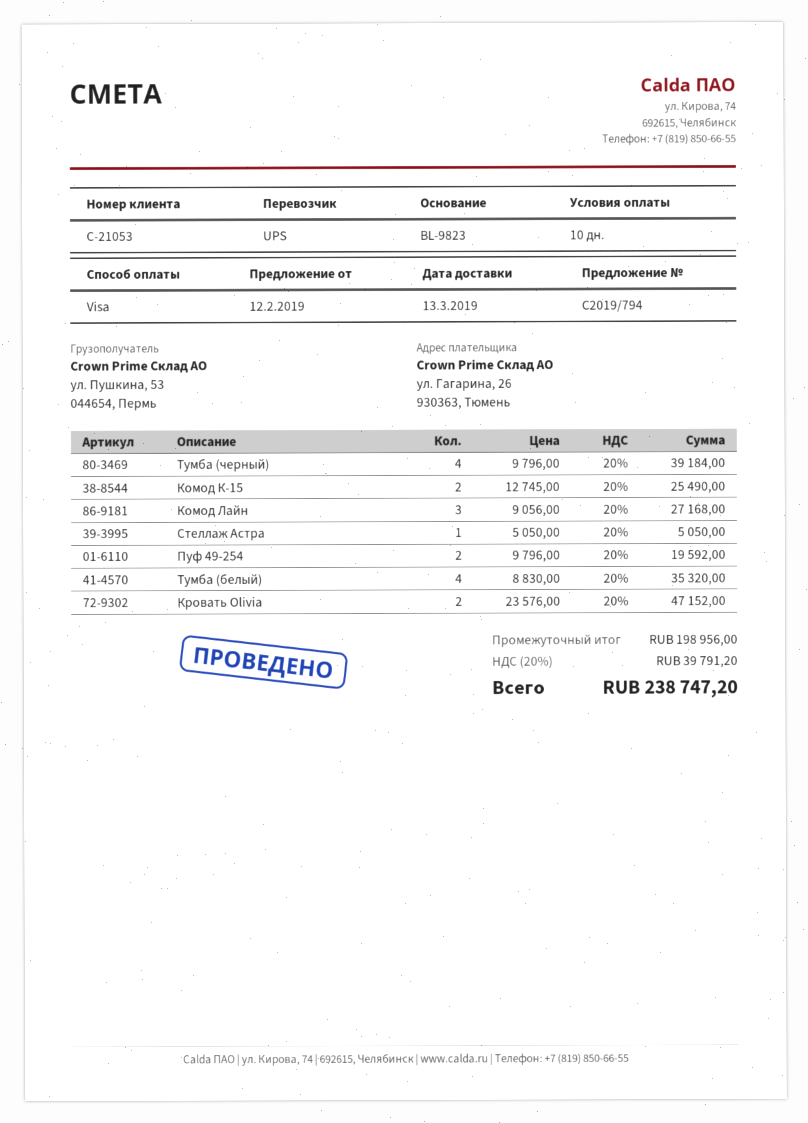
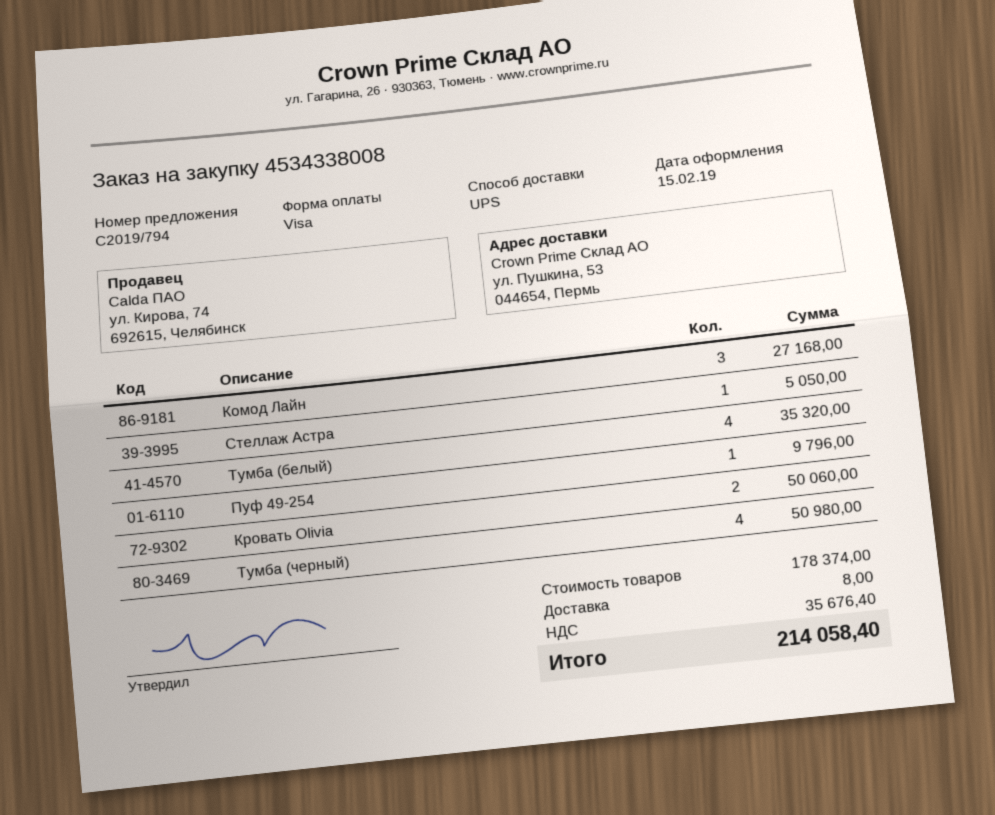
Тумба (черный): 4 for 39184.00 -> 4 for 50980.00
Комод К-15: 2 for 25490.00 -> none
Пуф 49-254: 2 for 19592.00 -> 1 for 9796.00
Кровать Olivia: 2 for 47152.00 -> 2 for 50060.00
subtotal: 198956.00 -> 178374.00
shipping: none -> 8.00
tax: 39791.20 -> 35676.40
total: 238747.20 -> 214058.40

